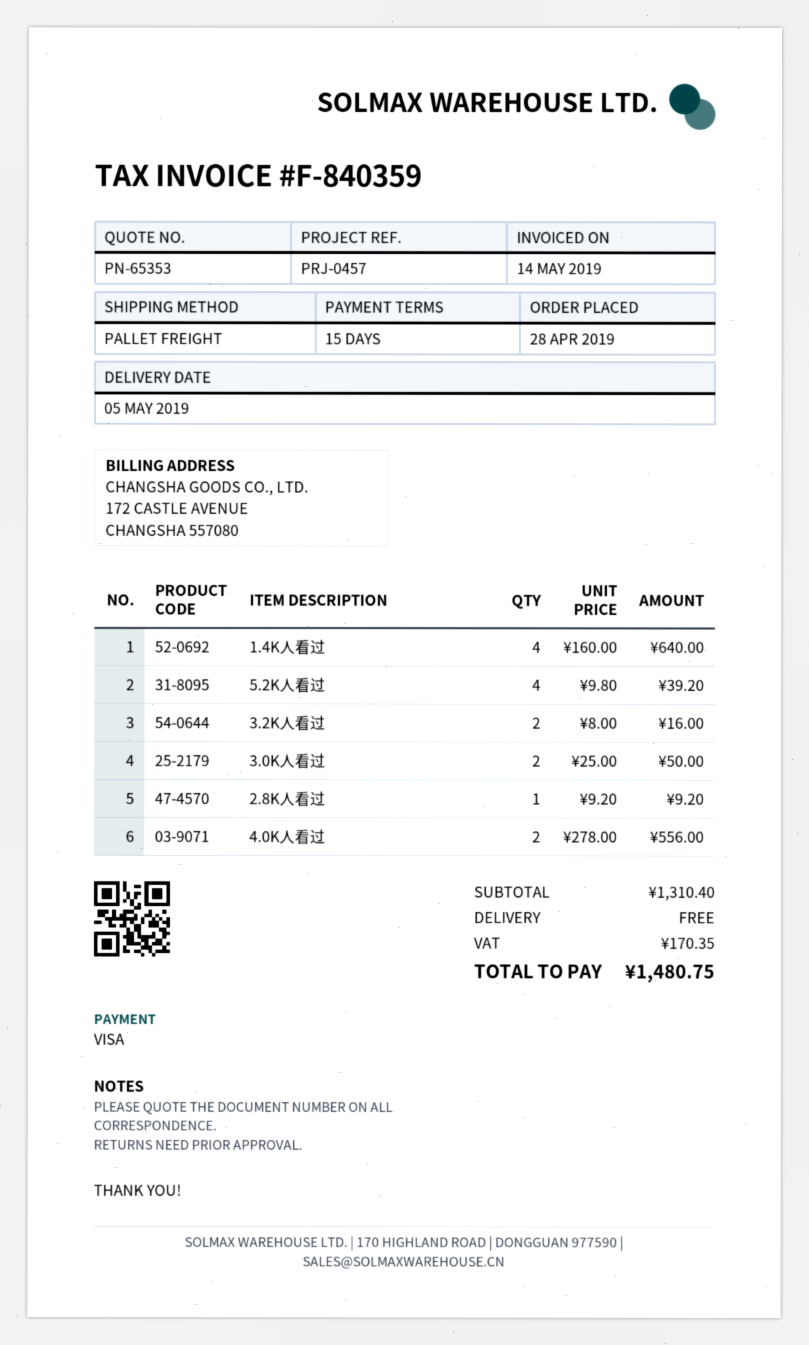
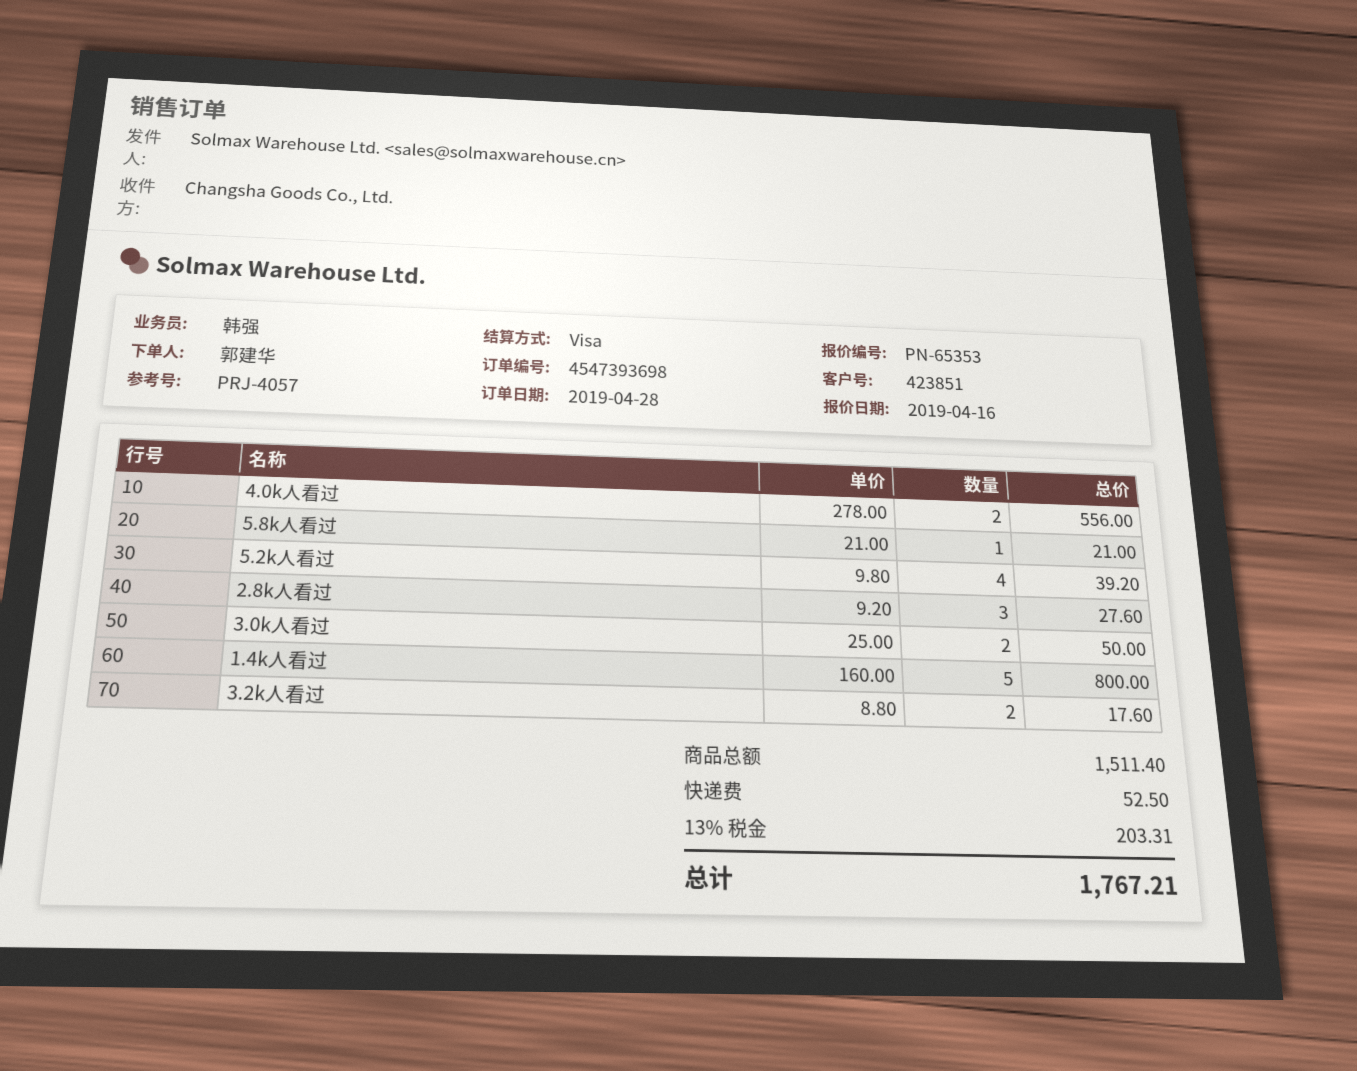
reference: PRJ-0457 -> PRJ-4057
1.4K人看过: 4 x 160.00 = 640.00 -> 5 x 160.00 = 800.00
3.2K人看过: 2 x 8.00 = 16.00 -> 2 x 8.80 = 17.60
2.8K人看过: 1 x 9.20 = 9.20 -> 3 x 9.20 = 27.60
5.8k人看过: none -> 1 x 21.00 = 21.00
subtotal: 1310.40 -> 1511.40
shipping: 0.00 -> 52.50
tax: 170.35 -> 203.31
total: 1480.75 -> 1767.21

